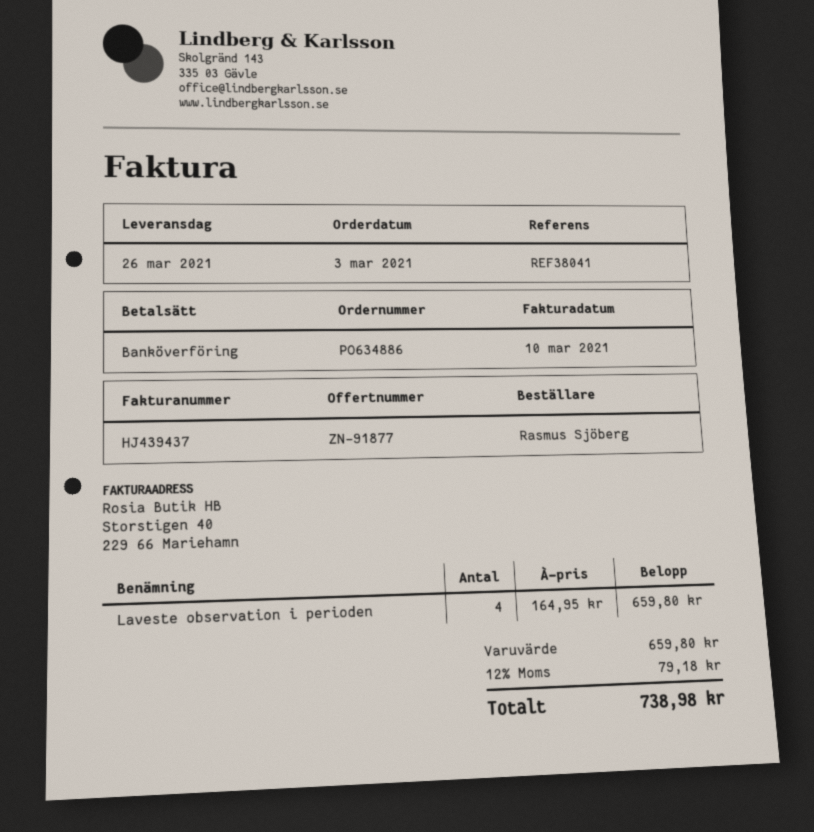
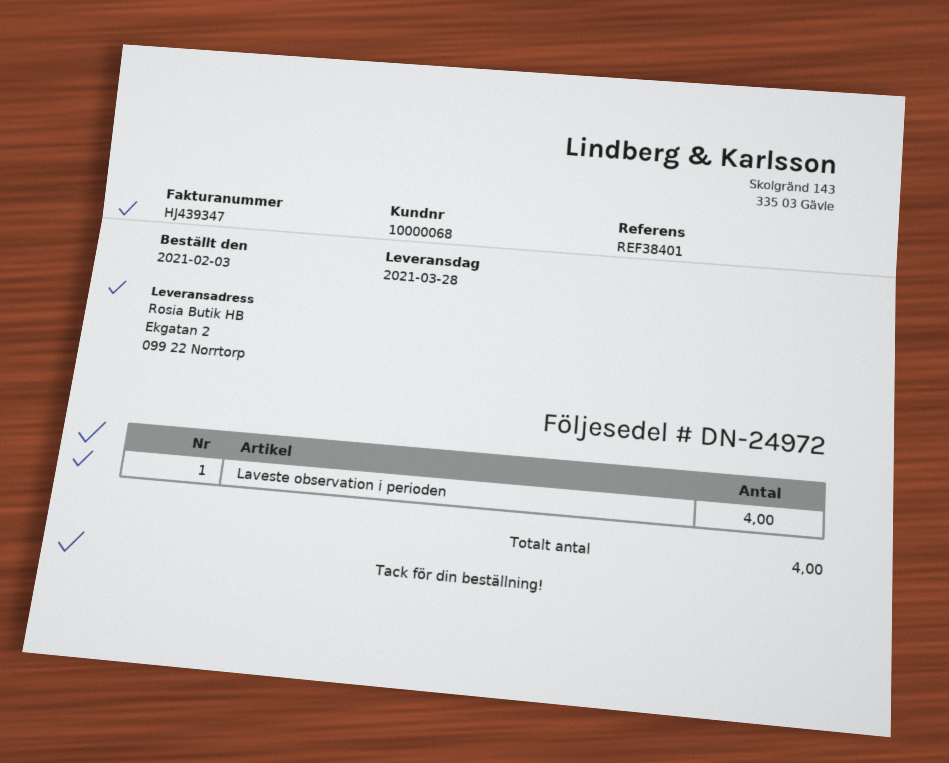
order date: 2021-03-03 -> 2021-02-03
delivery date: 2021-03-26 -> 2021-03-28
invoice number: HJ439437 -> HJ439347
reference: REF38041 -> REF38401

